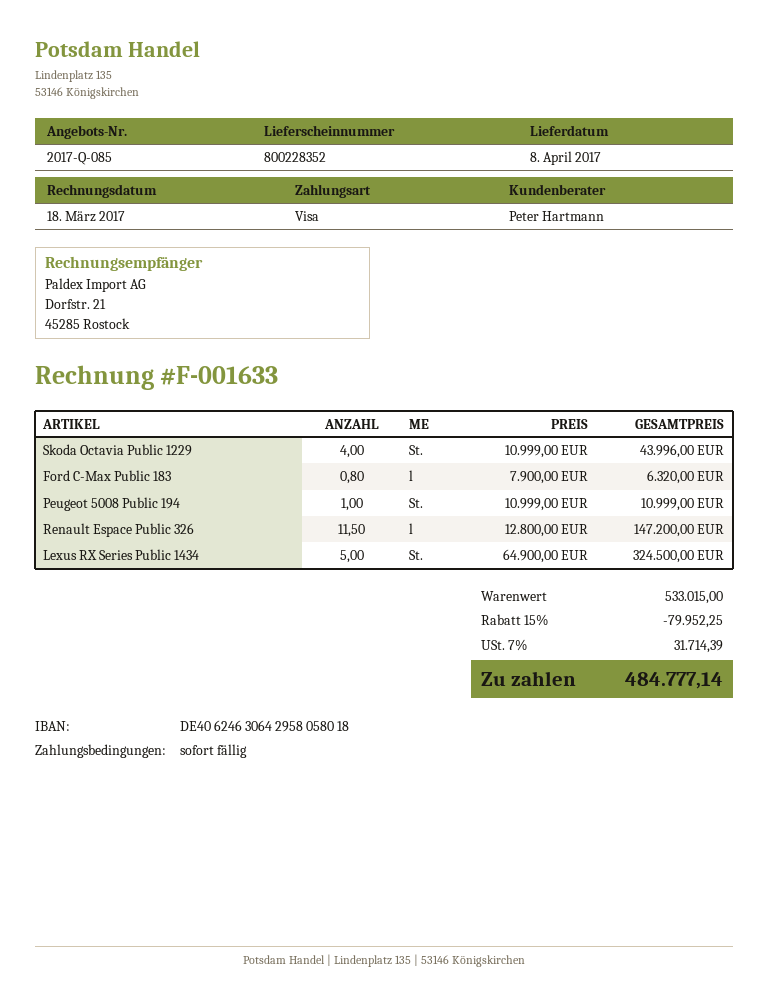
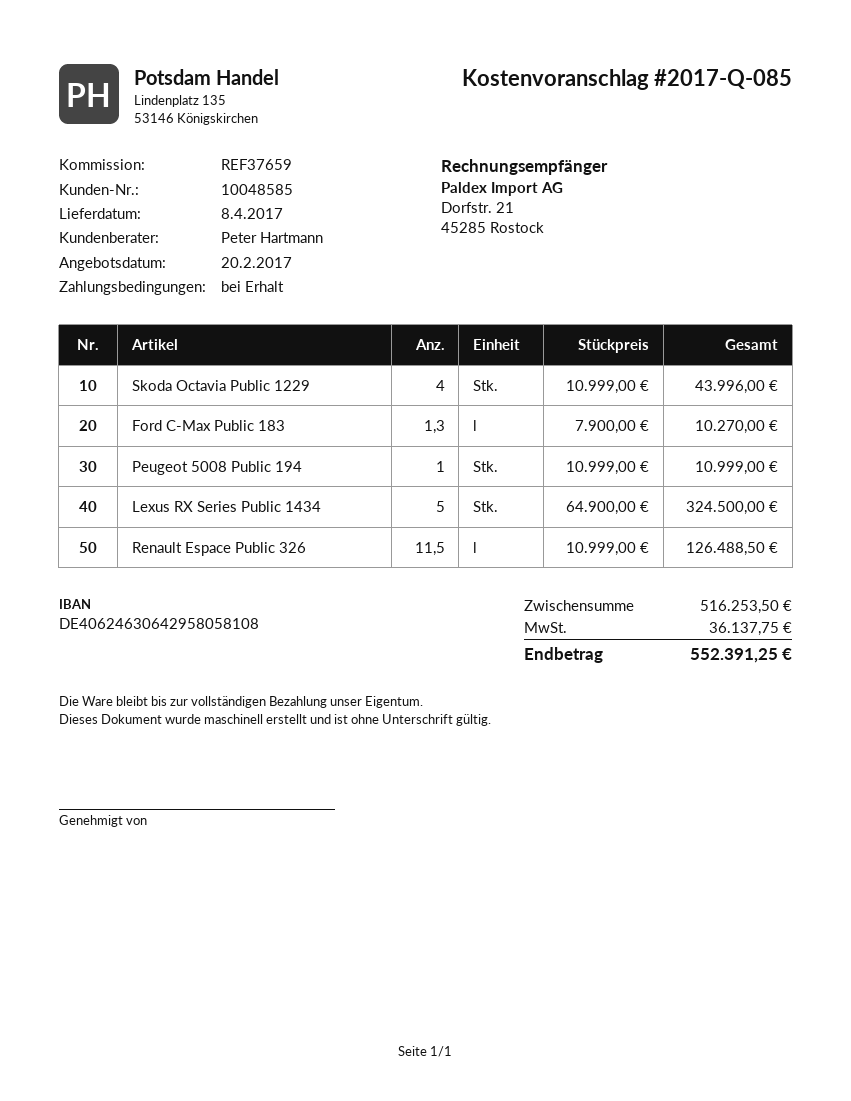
bank account: DE40624630642958058018 -> DE40624630642958058108
Ford C-Max Public 183: 0.8 x 7900.00 = 6320.00 -> 1.3 x 7900.00 = 10270.00
Renault Espace Public 326: 11.5 x 12800.00 = 147200.00 -> 11.5 x 10999.00 = 126488.50
subtotal: 533015.00 -> 516253.50
discount: 15% = 79952.25 -> none
tax: 31714.39 -> 36137.75
total: 484777.14 -> 552391.25

